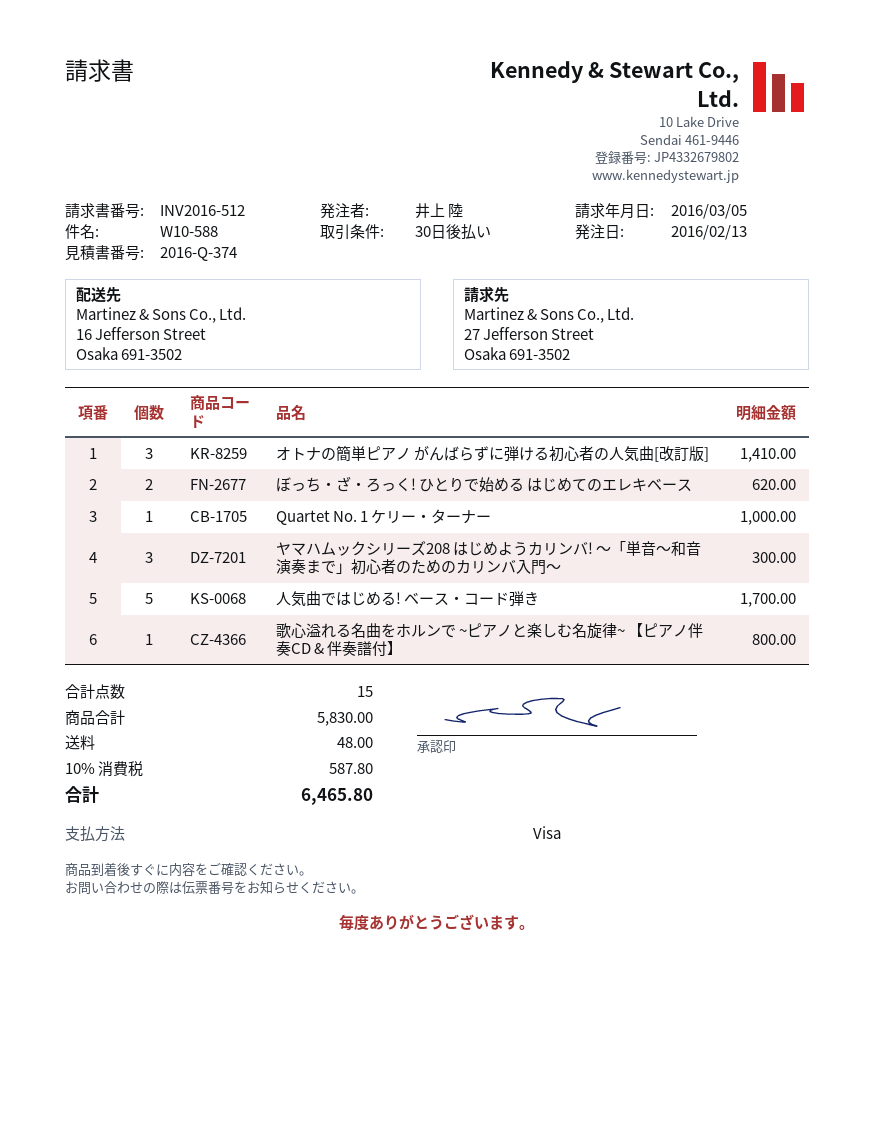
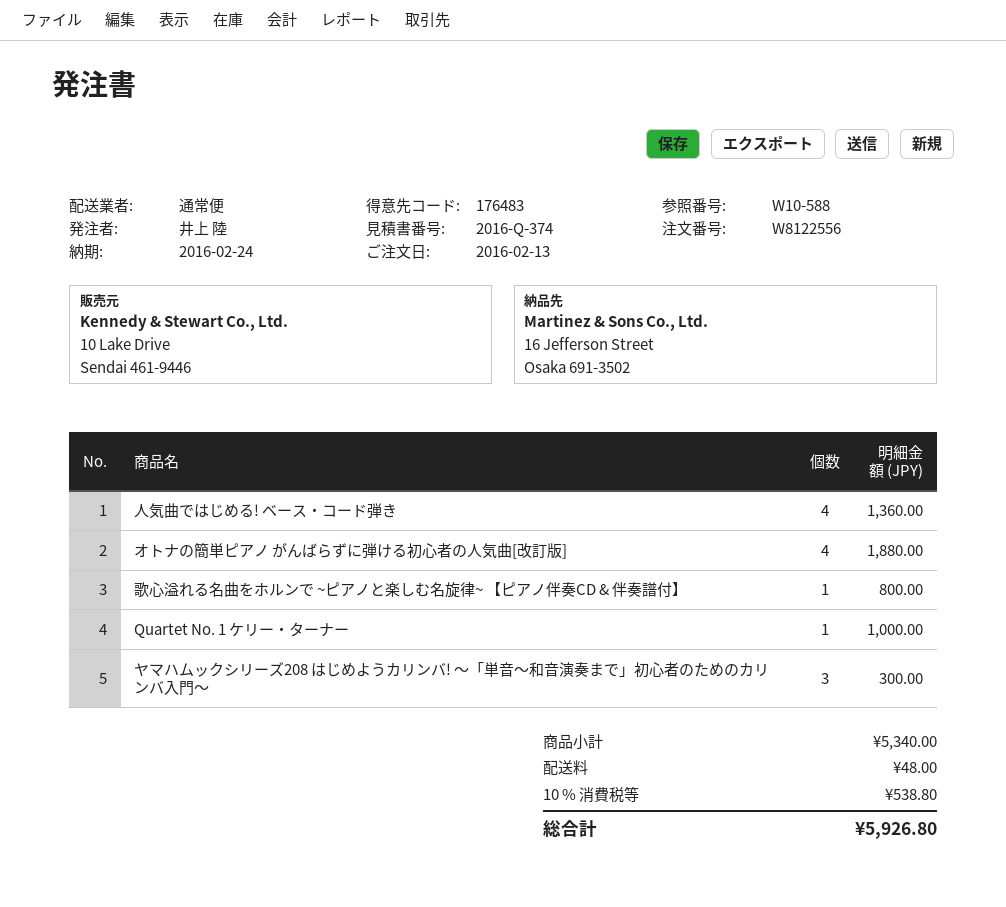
オトナの簡単ピアノ がんばらずに弾ける初心者の人気曲[改訂版]: 3 for 1410.00 -> 4 for 1880.00
ぼっち・ざ・ろっく! ひとりで始める はじめてのエレキベース: 2 for 620.00 -> none
人気曲ではじめる! ベース・コード弾き: 5 for 1700.00 -> 4 for 1360.00
subtotal: 5830.00 -> 5340.00
tax: 10% = 587.80 -> 10% = 538.80
total: 6465.80 -> 5926.80

